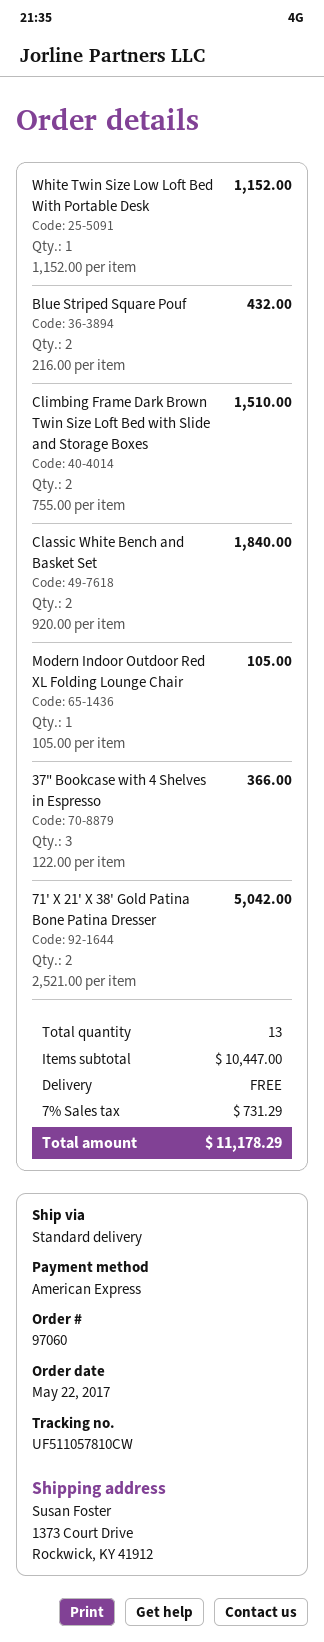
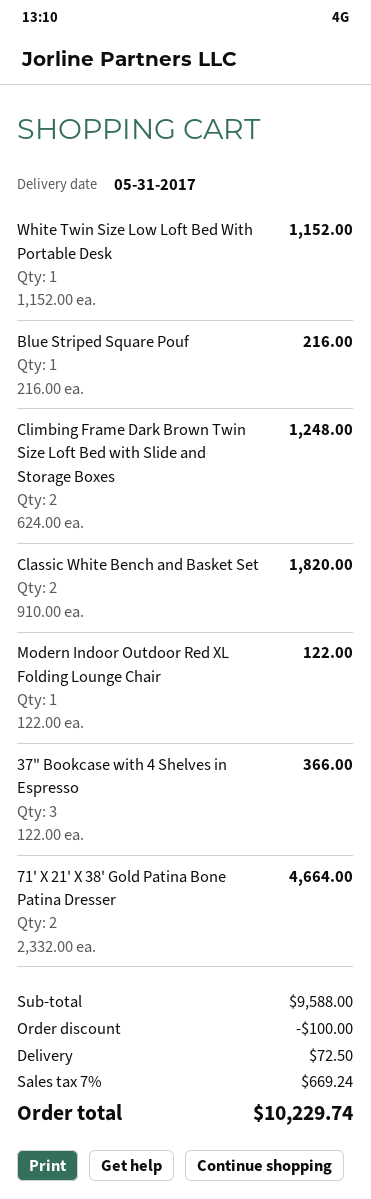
Blue Striped Square Pouf: 2 x 216.00 = 432.00 -> 1 x 216.00 = 216.00
Climbing Frame Dark Brown Twin Size Loft Bed with Slide and Storage Boxes: 2 x 755.00 = 1510.00 -> 2 x 624.00 = 1248.00
Classic White Bench and Basket Set: 2 x 920.00 = 1840.00 -> 2 x 910.00 = 1820.00
Modern Indoor Outdoor Red XL Folding Lounge Chair: 1 x 105.00 = 105.00 -> 1 x 122.00 = 122.00
71' X 21' X 38' Gold Patina Bone Patina Dresser: 2 x 2521.00 = 5042.00 -> 2 x 2332.00 = 4664.00
subtotal: 10447.00 -> 9588.00
discount: none -> 100.00
shipping: 0.00 -> 72.50
tax: 7% = 731.29 -> 7% = 669.24
total: 11178.29 -> 10229.74

